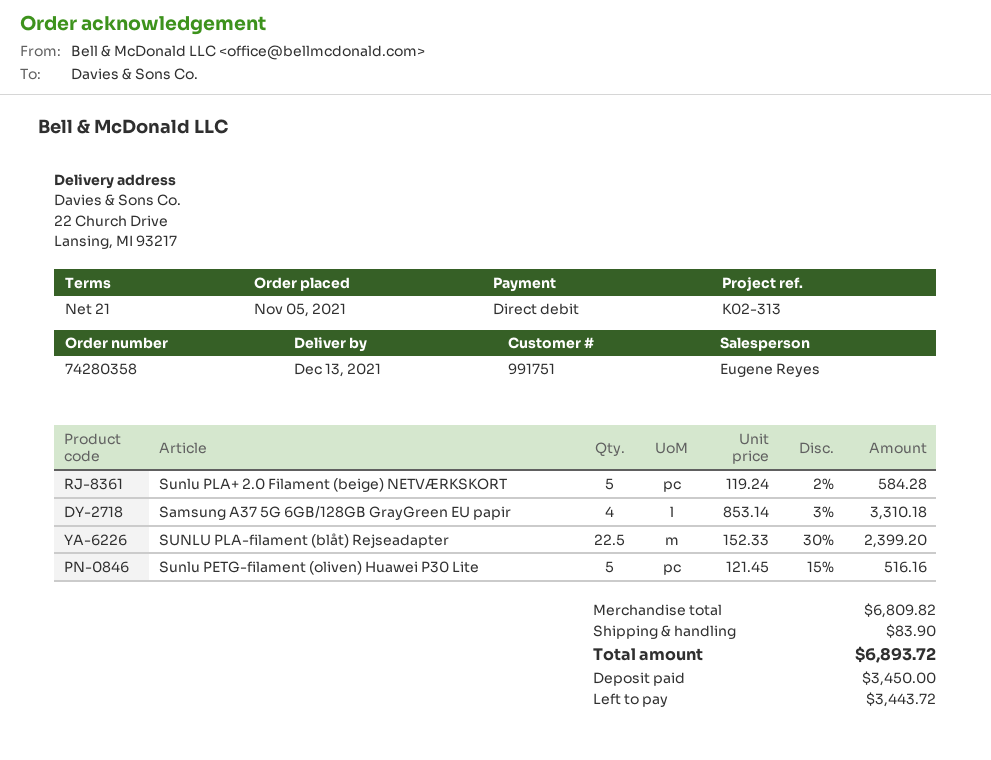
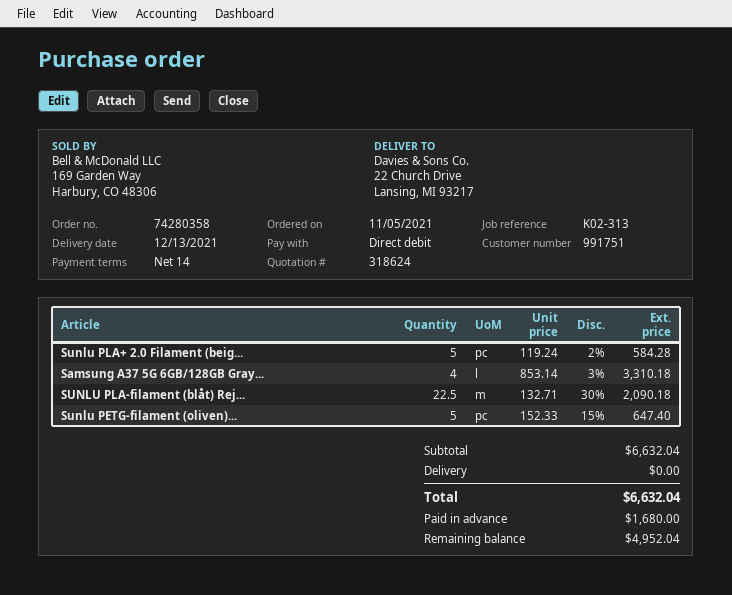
payment terms: 21 days -> 14 days
SUNLU PLA-filament (blåt) Rejseadapter: 22.5 x 152.33 - 30% = 2399.20 -> 22.5 x 132.71 - 30% = 2090.18
Sunlu PETG-filament (oliven) Huawei P30 Lite: 5 x 121.45 - 15% = 516.16 -> 5 x 152.33 - 15% = 647.40
subtotal: 6809.82 -> 6632.04
shipping: 83.90 -> 0.00
total: 6893.72 -> 6632.04
deposit: 3450.00 -> 1680.00
balance: 3443.72 -> 4952.04

